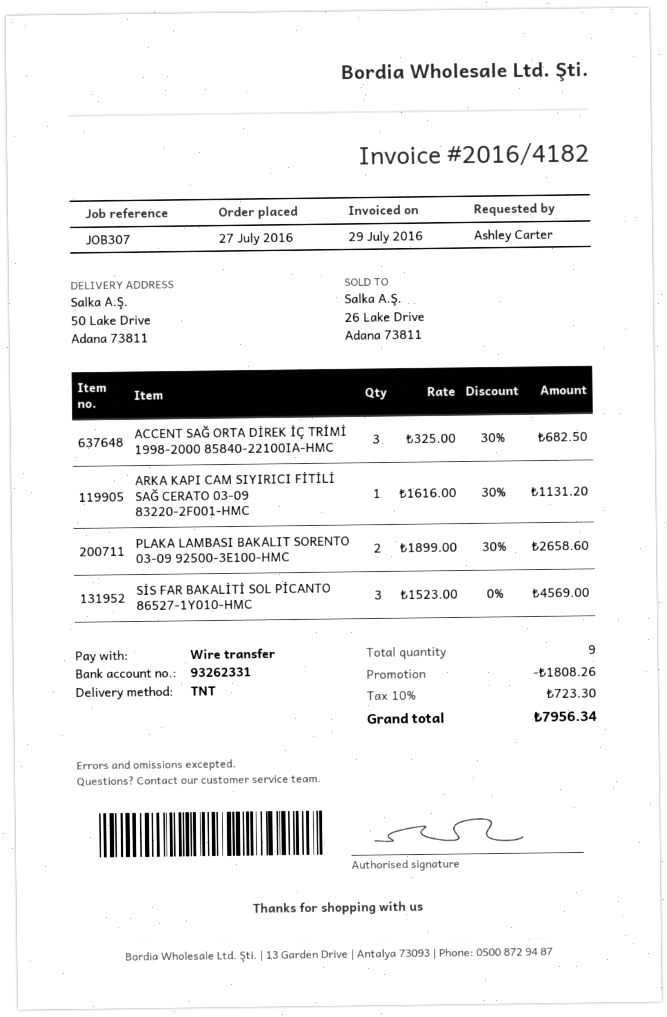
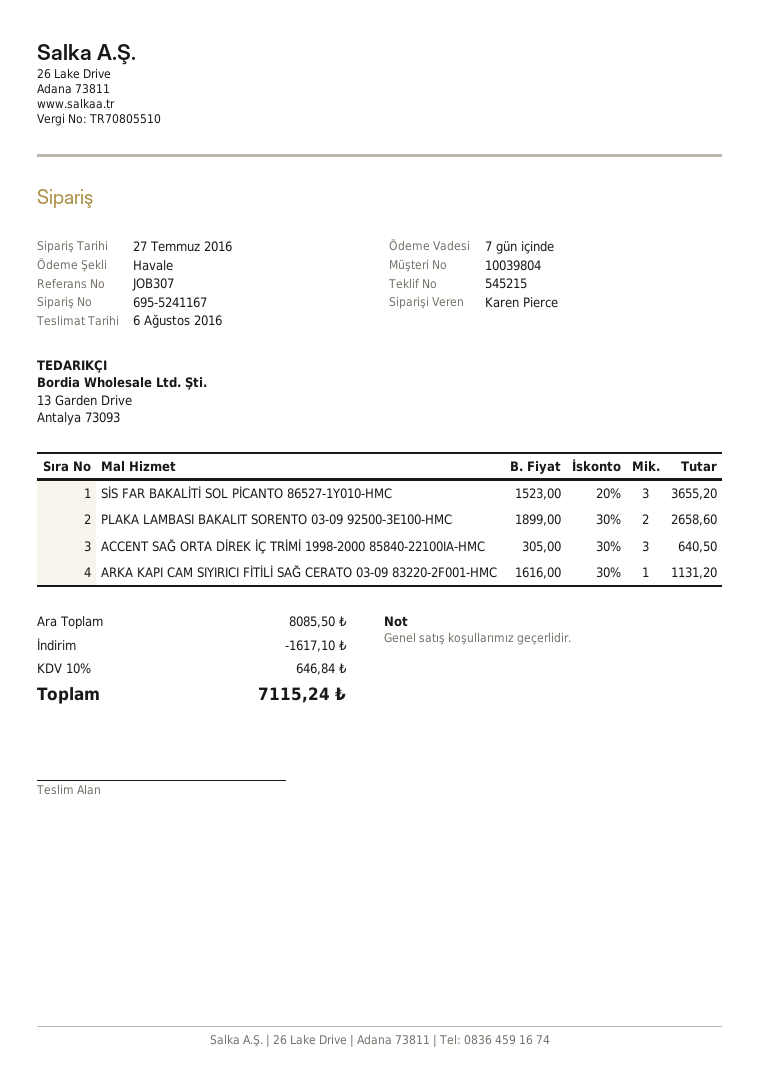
ordered by: Ashley Carter -> Karen Pierce
ACCENT SAĞ ORTA DİREK İÇ TRİMİ 1998-2000 85840-22100IA-HMC: 3 x 325.00 - 30% = 682.50 -> 3 x 305.00 - 30% = 640.50
SİS FAR BAKALİTİ SOL PİCANTO 86527-1Y010-HMC: 3 x 1523.00 = 4569.00 -> 3 x 1523.00 - 20% = 3655.20
discount: 1808.26 -> 1617.10
tax: 10% = 723.30 -> 10% = 646.84
total: 7956.34 -> 7115.24

